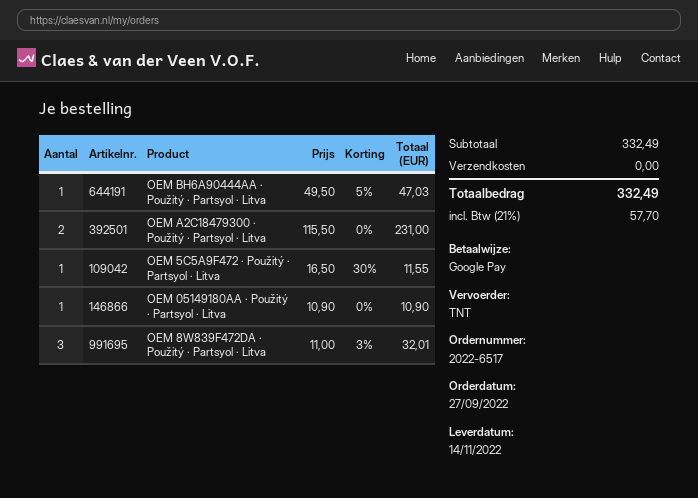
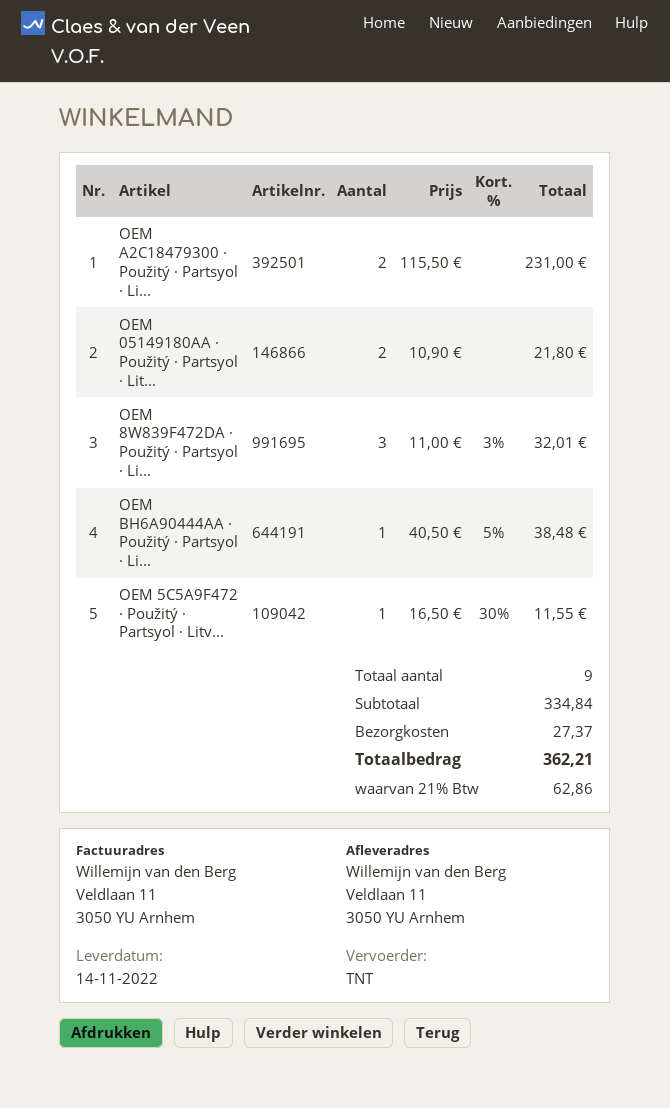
OEM BH6A90444AA · Použitý · Partsyol · Litva: 1 x 49.50 - 5% = 47.03 -> 1 x 40.50 - 5% = 38.48
OEM 05149180AA · Použitý · Partsyol · Litva: 1 x 10.90 = 10.90 -> 2 x 10.90 = 21.80
subtotal: 332.49 -> 334.84
shipping: 0.00 -> 27.37
tax: 21% = 57.70 -> 21% = 62.86
total: 332.49 -> 362.21

